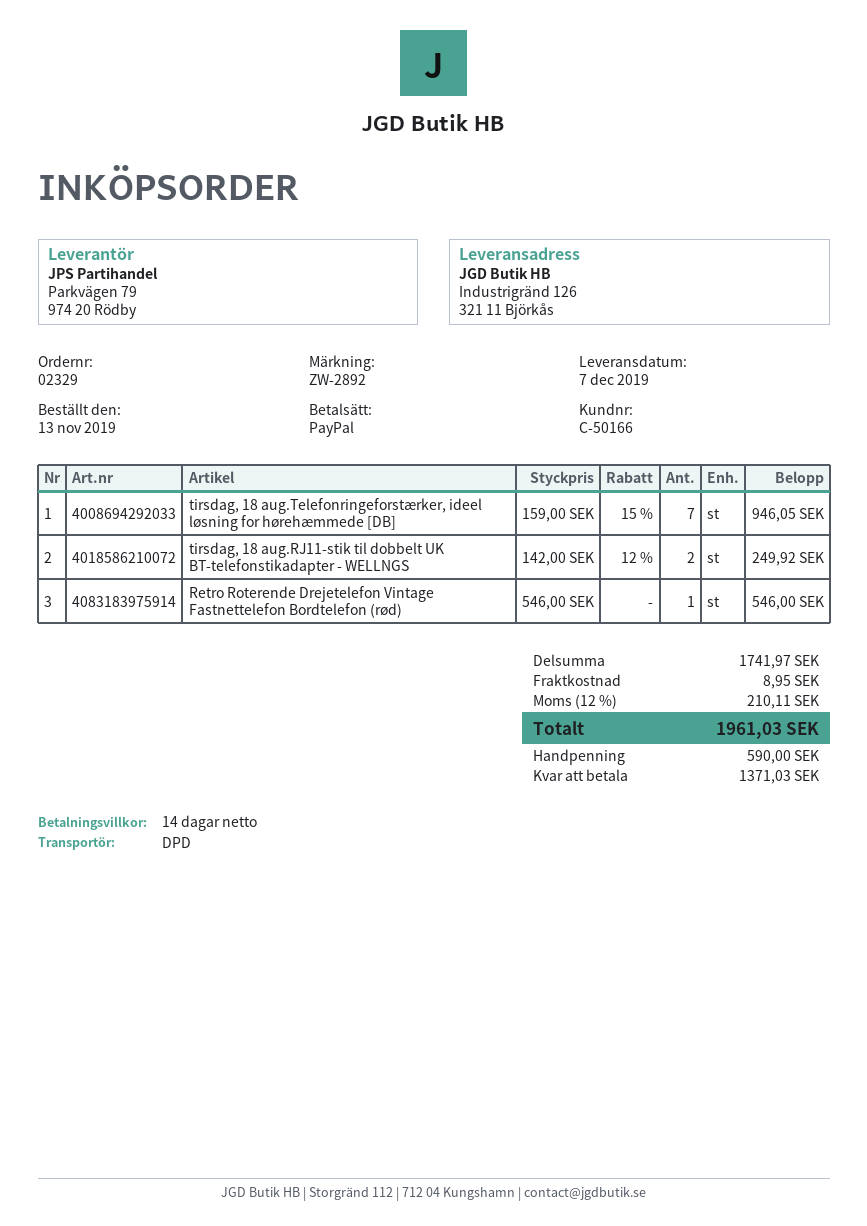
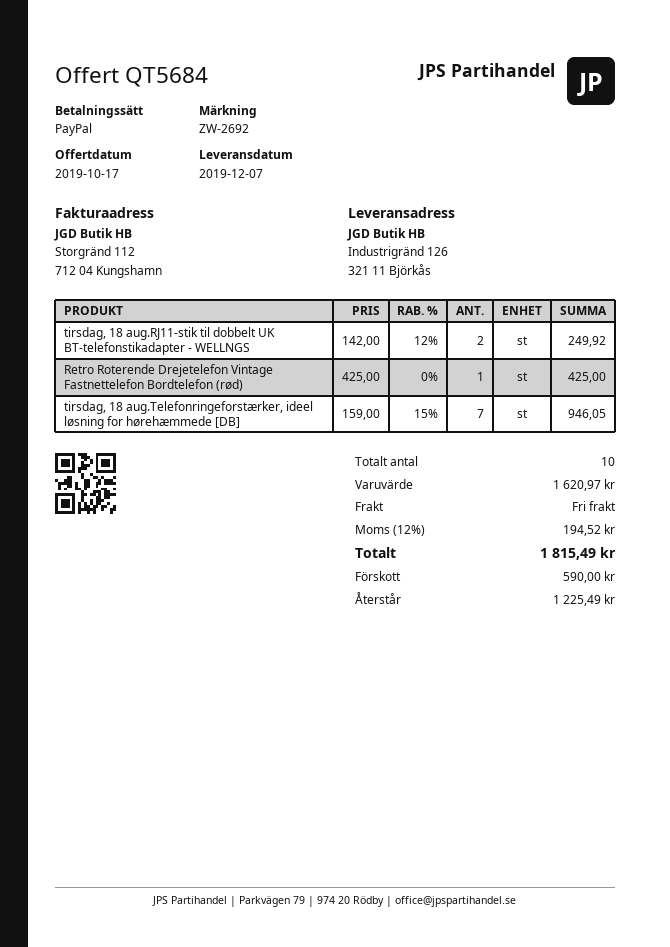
reference: ZW-2892 -> ZW-2692
Retro Roterende Drejetelefon Vintage Fastnettelefon Bordtelefon (rød): 1 x 546.00 = 546.00 -> 1 x 425.00 = 425.00
subtotal: 1741.97 -> 1620.97
shipping: 8.95 -> 0.00
tax: 12% = 210.11 -> 12% = 194.52
total: 1961.03 -> 1815.49
balance: 1371.03 -> 1225.49

